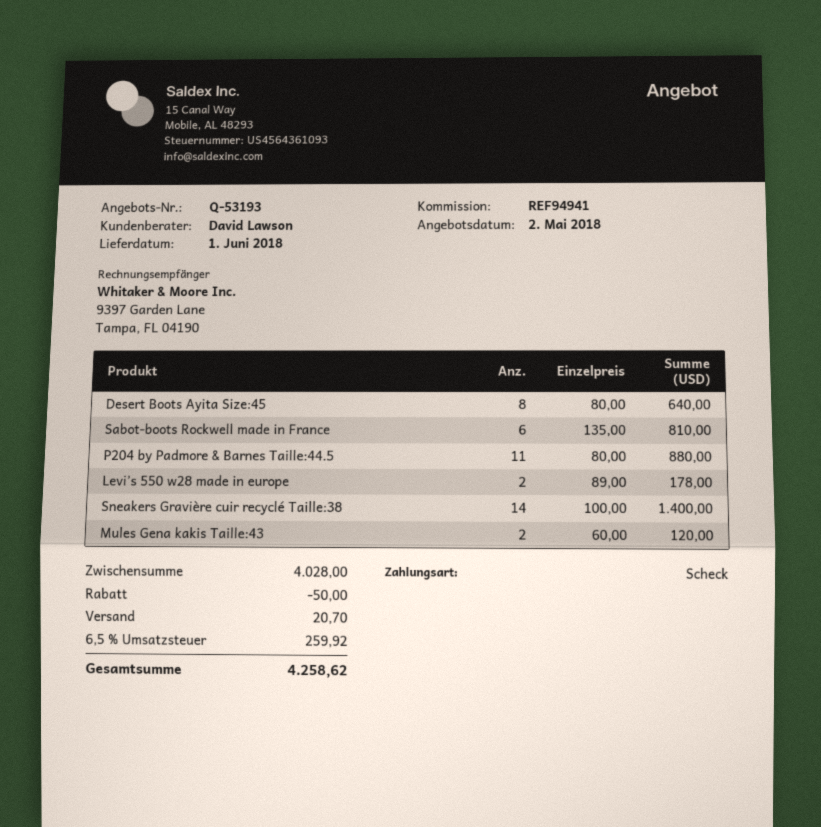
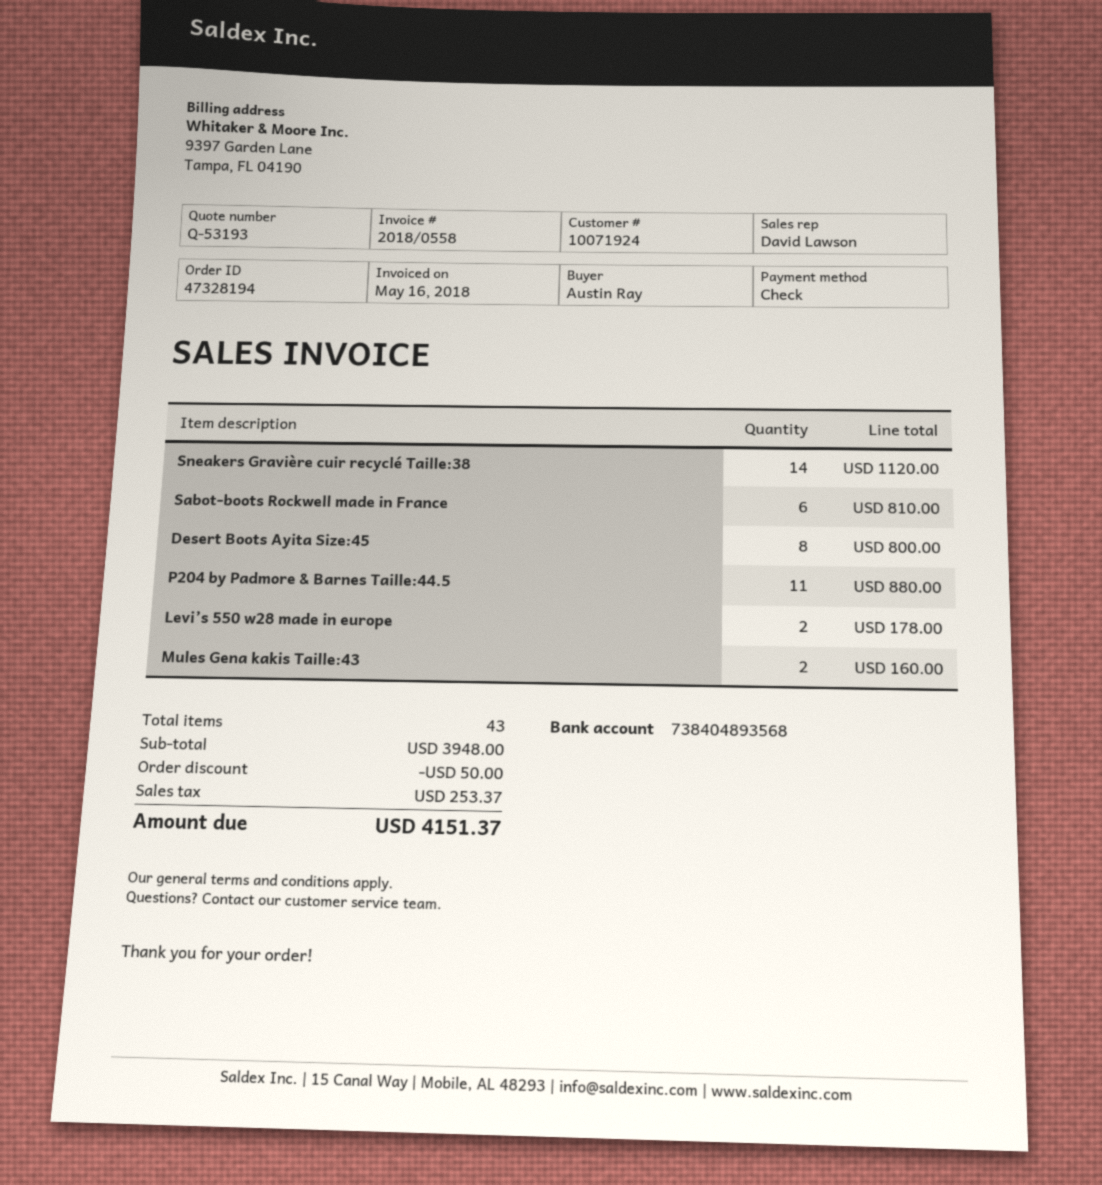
Desert Boots Ayita Size:45: 8 for 640.00 -> 8 for 800.00
Sneakers Gravière cuir recyclé Taille:38: 14 for 1400.00 -> 14 for 1120.00
Mules Gena kakis Taille:43: 2 for 120.00 -> 2 for 160.00
subtotal: 4028.00 -> 3948.00
shipping: 20.70 -> none
tax: 259.92 -> 253.37
total: 4258.62 -> 4151.37

